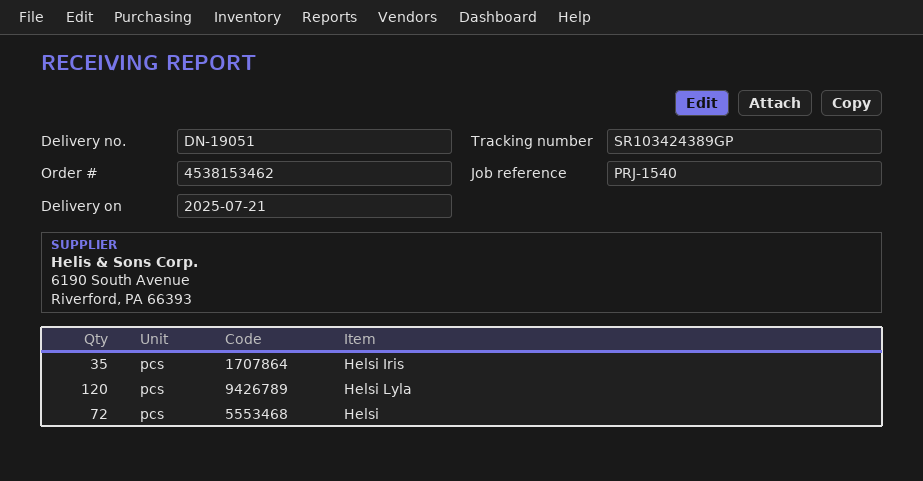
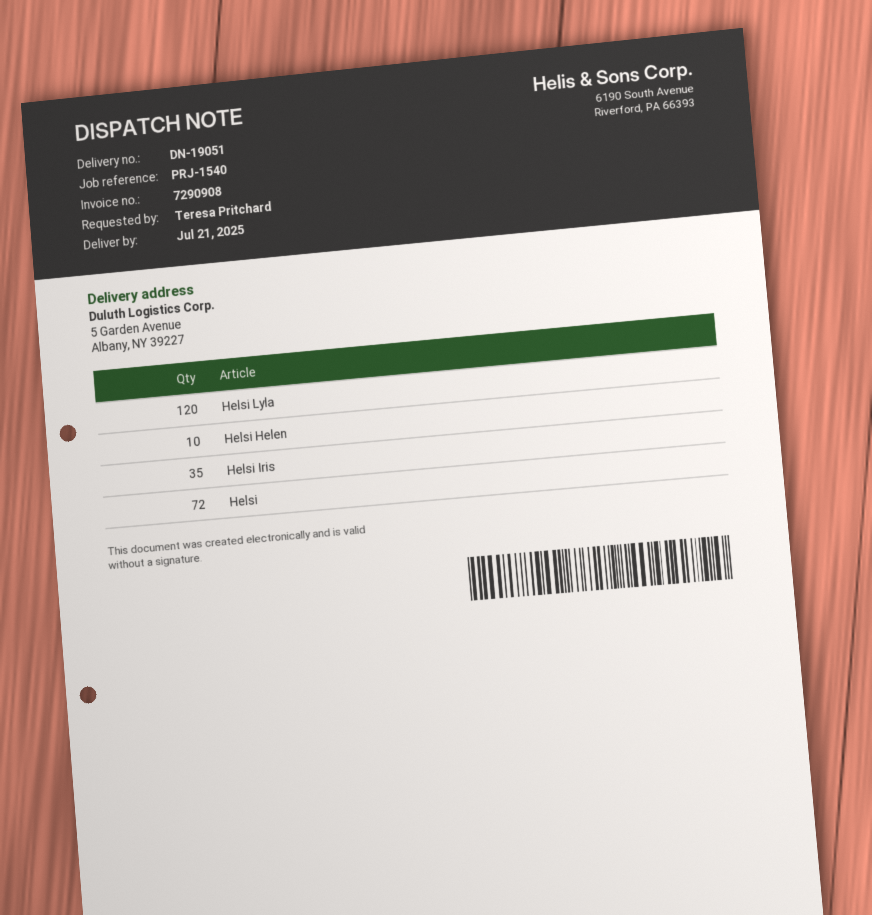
Helsi Helen: none -> 10

